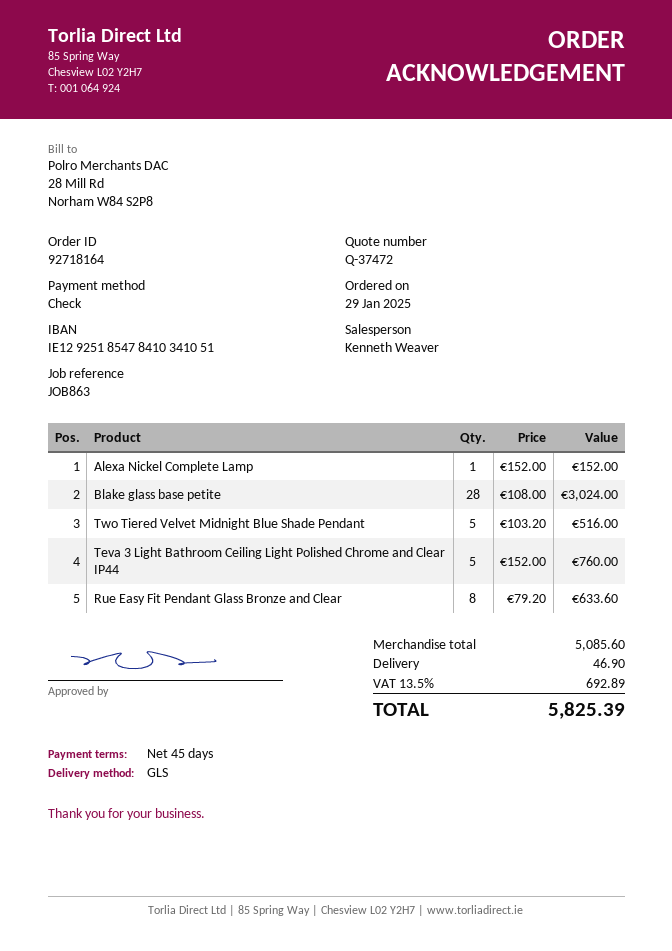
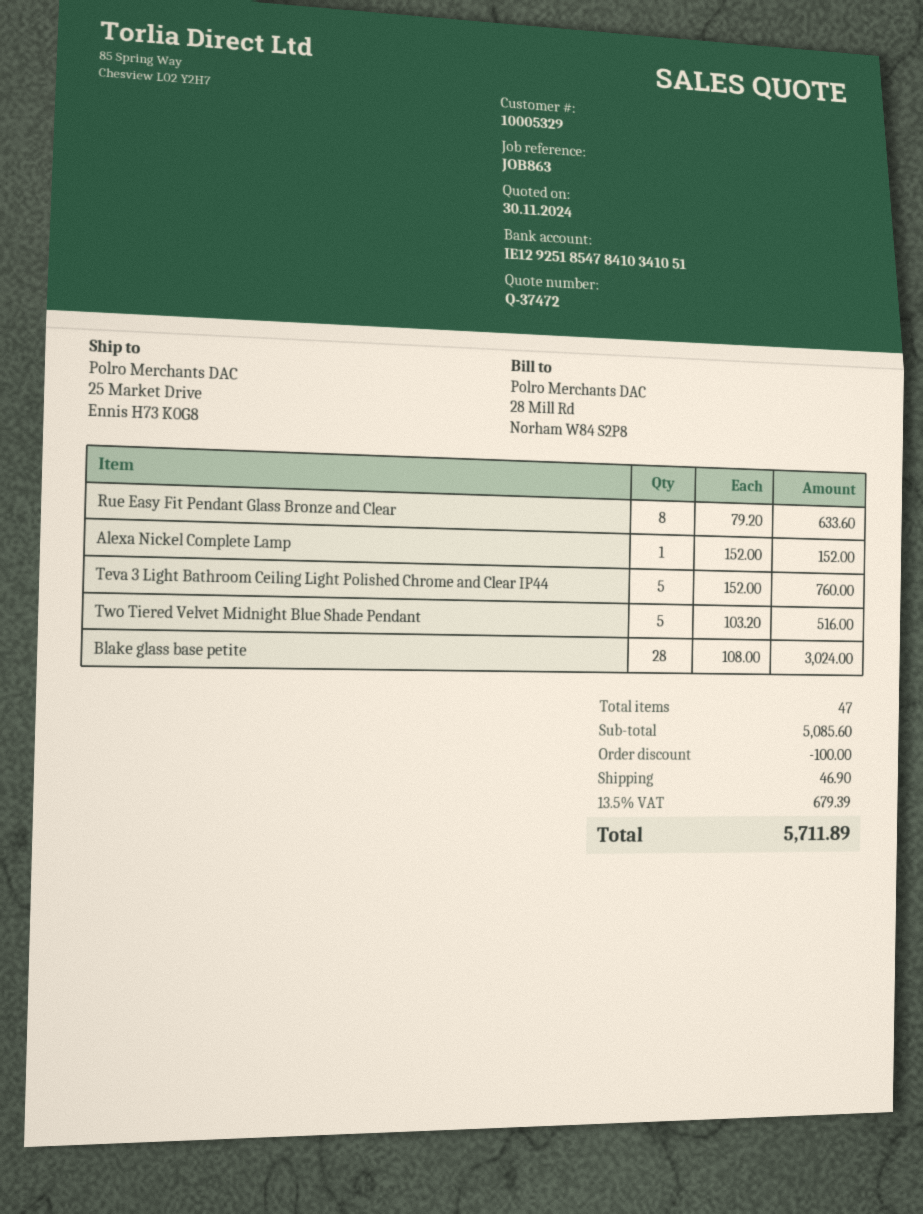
discount: none -> 100.00
tax: 13.5% = 692.89 -> 13.5% = 679.39
total: 5825.39 -> 5711.89

